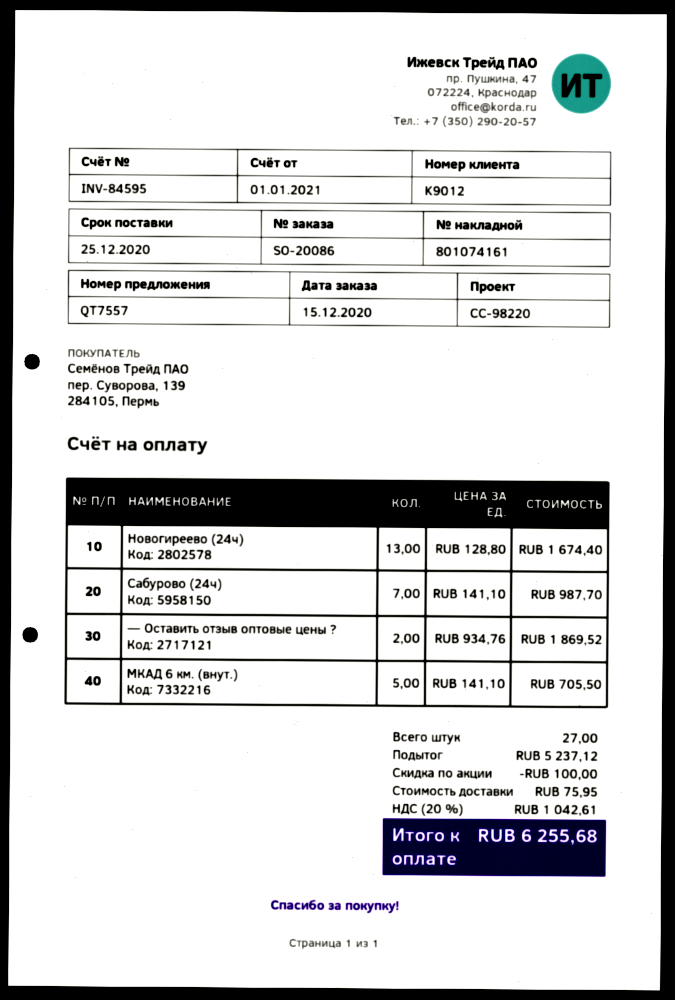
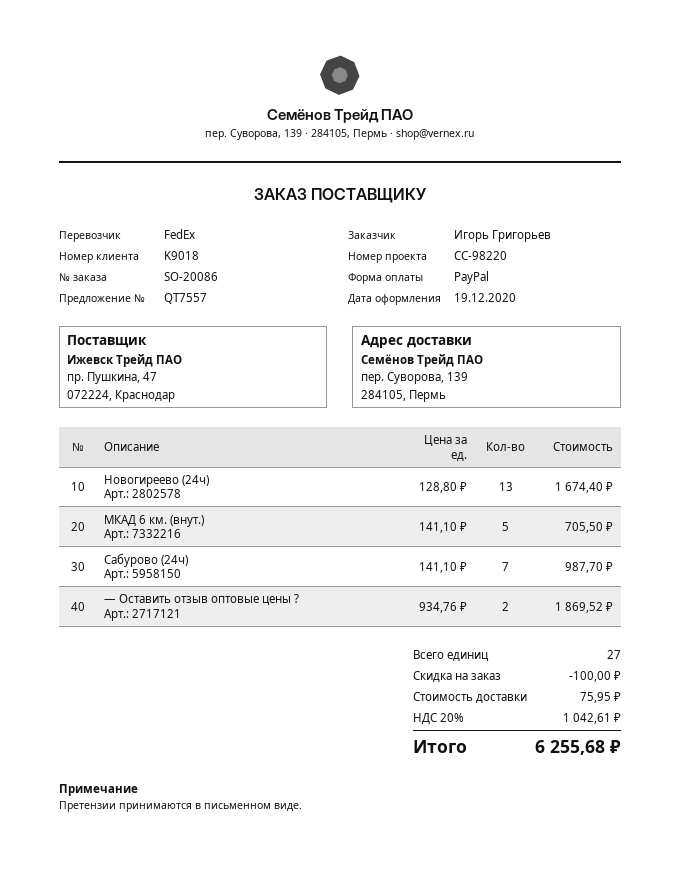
order date: 2020-12-15 -> 2020-12-19
customer number: K9012 -> K9018

